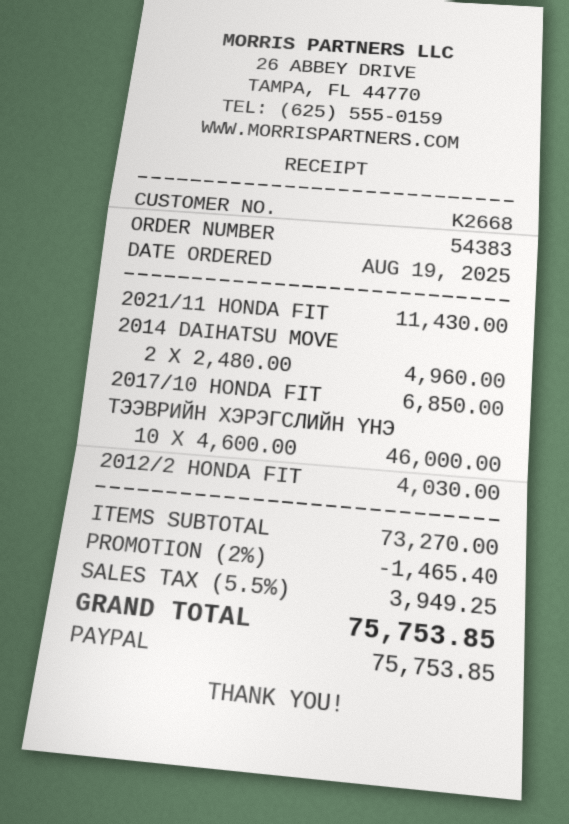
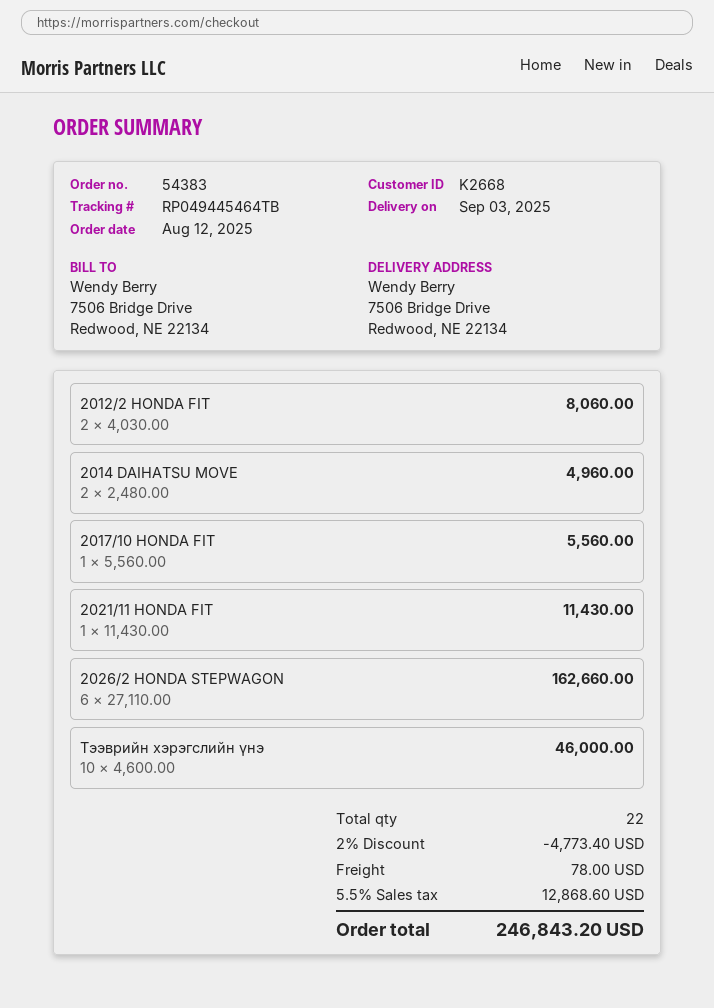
order date: 2025-08-19 -> 2025-08-12
2017/10 HONDA FIT: 1 x 6850.00 = 6850.00 -> 1 x 5560.00 = 5560.00
2012/2 HONDA FIT: 1 x 4030.00 = 4030.00 -> 2 x 4030.00 = 8060.00
2026/2 HONDA STEPWAGON: none -> 6 x 27110.00 = 162660.00
discount: 2% = 1465.40 -> 2% = 4773.40
shipping: none -> 78.00
tax: 5.5% = 3949.25 -> 5.5% = 12868.60
total: 75753.85 -> 246843.20

